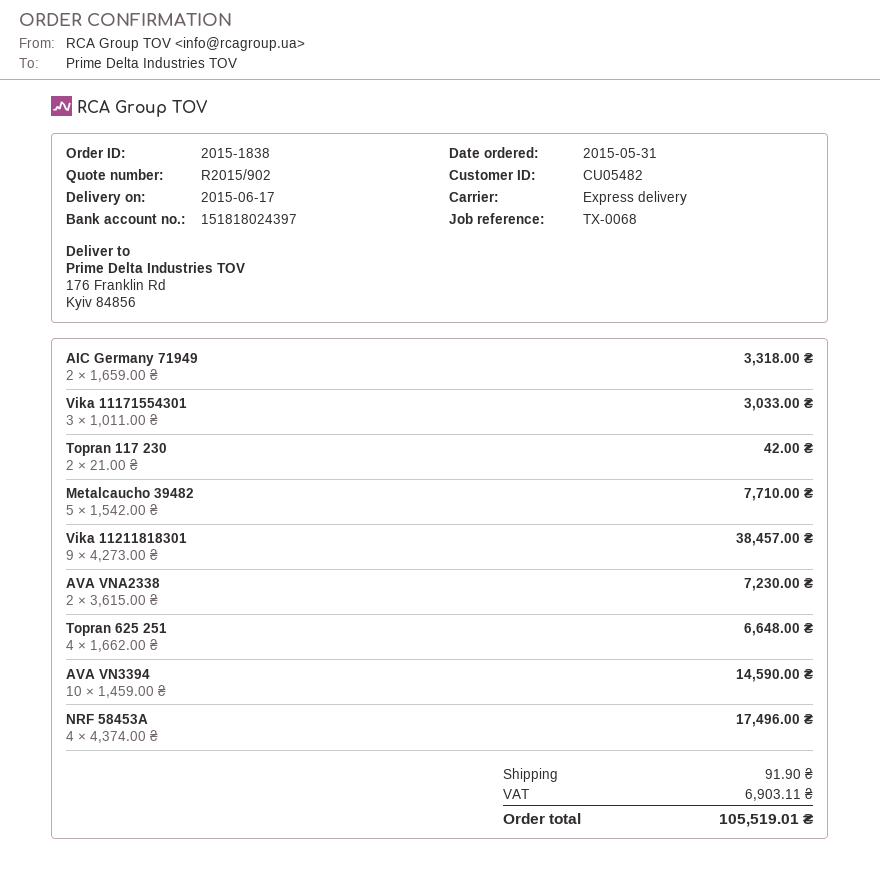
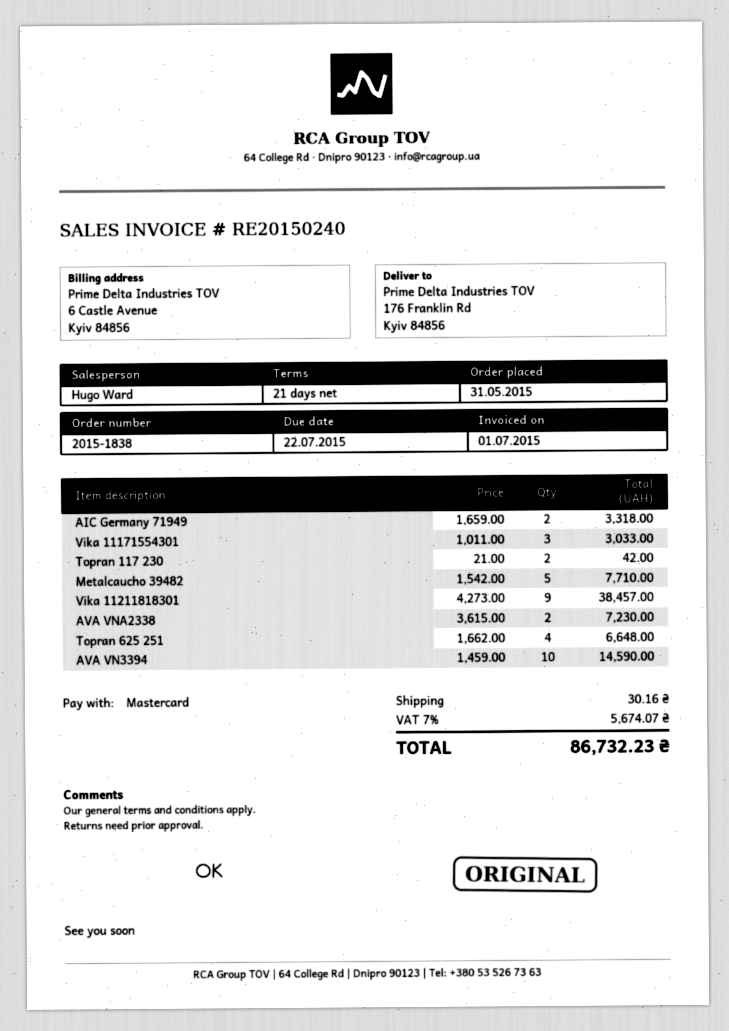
NRF 58453A: 4 x 4374.00 = 17496.00 -> none
shipping: 91.90 -> 30.16
tax: 6903.11 -> 5674.07
total: 105519.01 -> 86732.23

